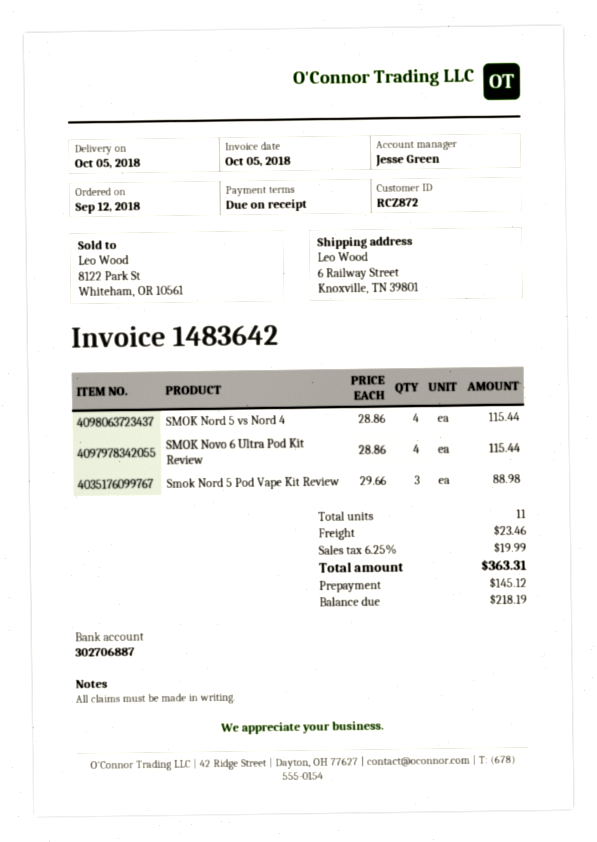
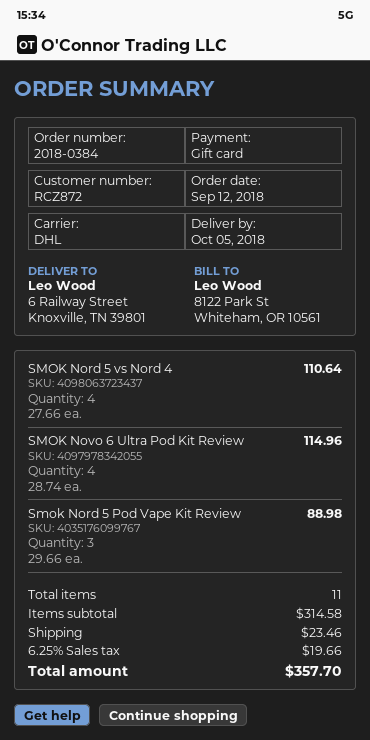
SMOK Nord 5 vs Nord 4: 4 x 28.86 = 115.44 -> 4 x 27.66 = 110.64
SMOK Novo 6 Ultra Pod Kit Review: 4 x 28.86 = 115.44 -> 4 x 28.74 = 114.96
tax: 6.25% = 19.99 -> 6.25% = 19.66
total: 363.31 -> 357.70

